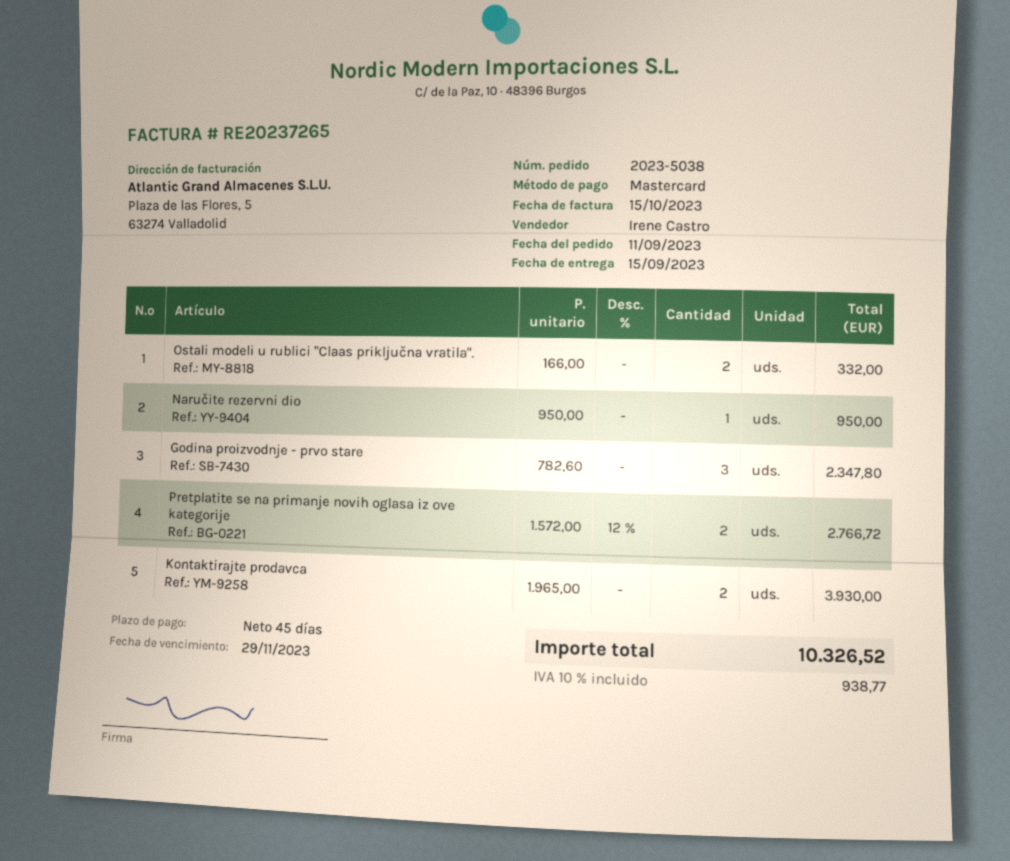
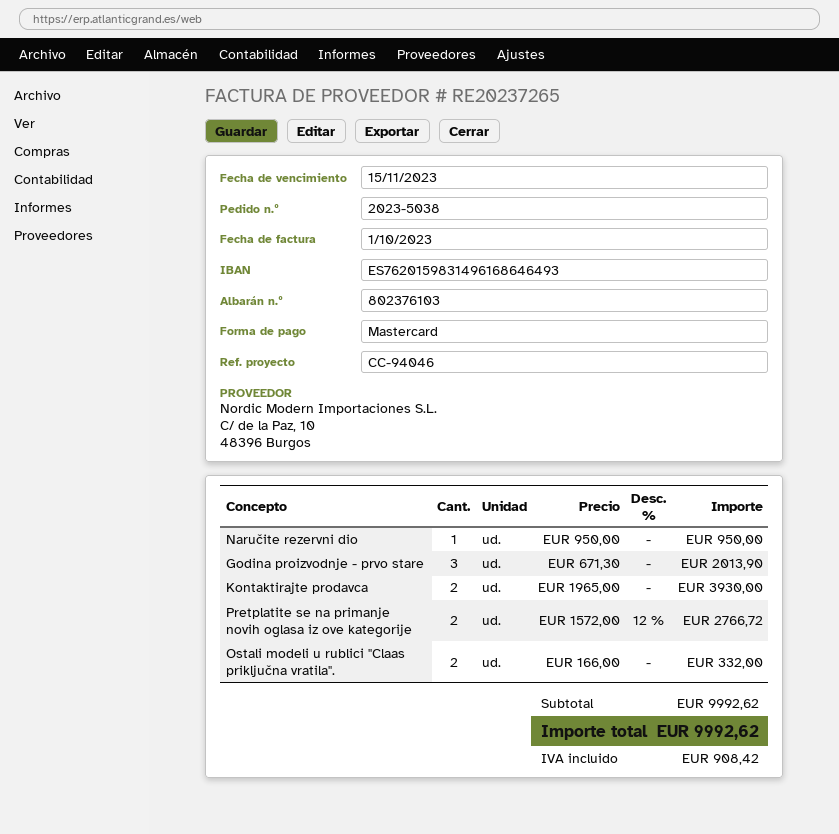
invoice date: 2023-10-15 -> 2023-10-01
due date: 2023-11-29 -> 2023-11-15
Godina proizvodnje - prvo stare: 3 x 782.60 = 2347.80 -> 3 x 671.30 = 2013.90
tax: 938.77 -> 908.42
total: 10326.52 -> 9992.62

